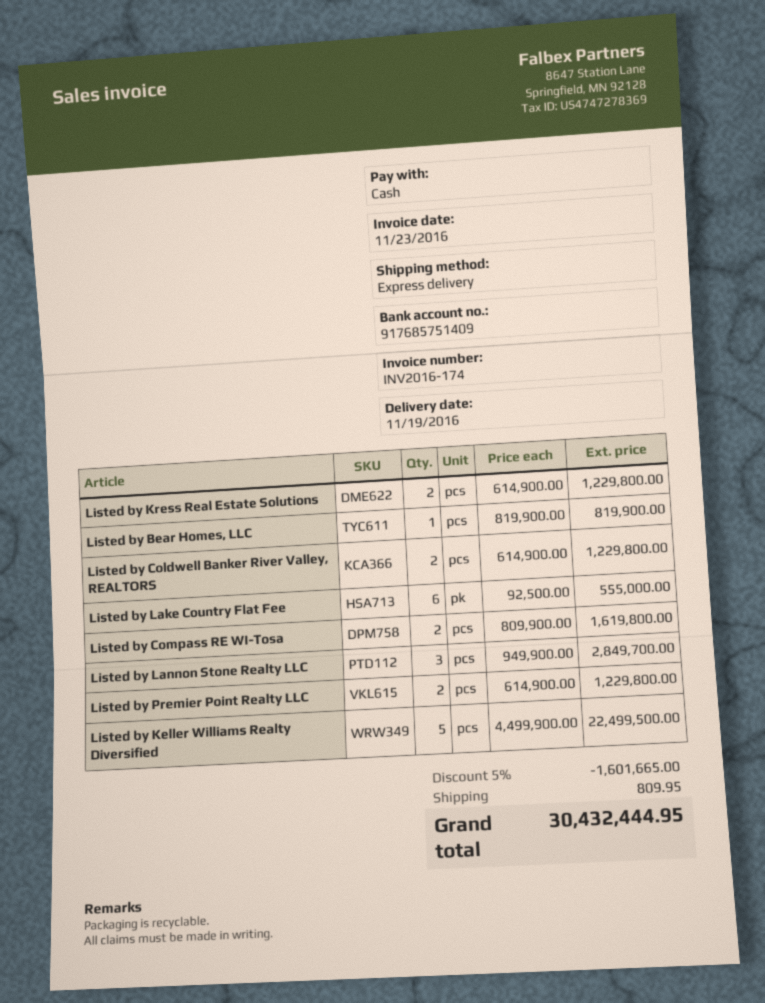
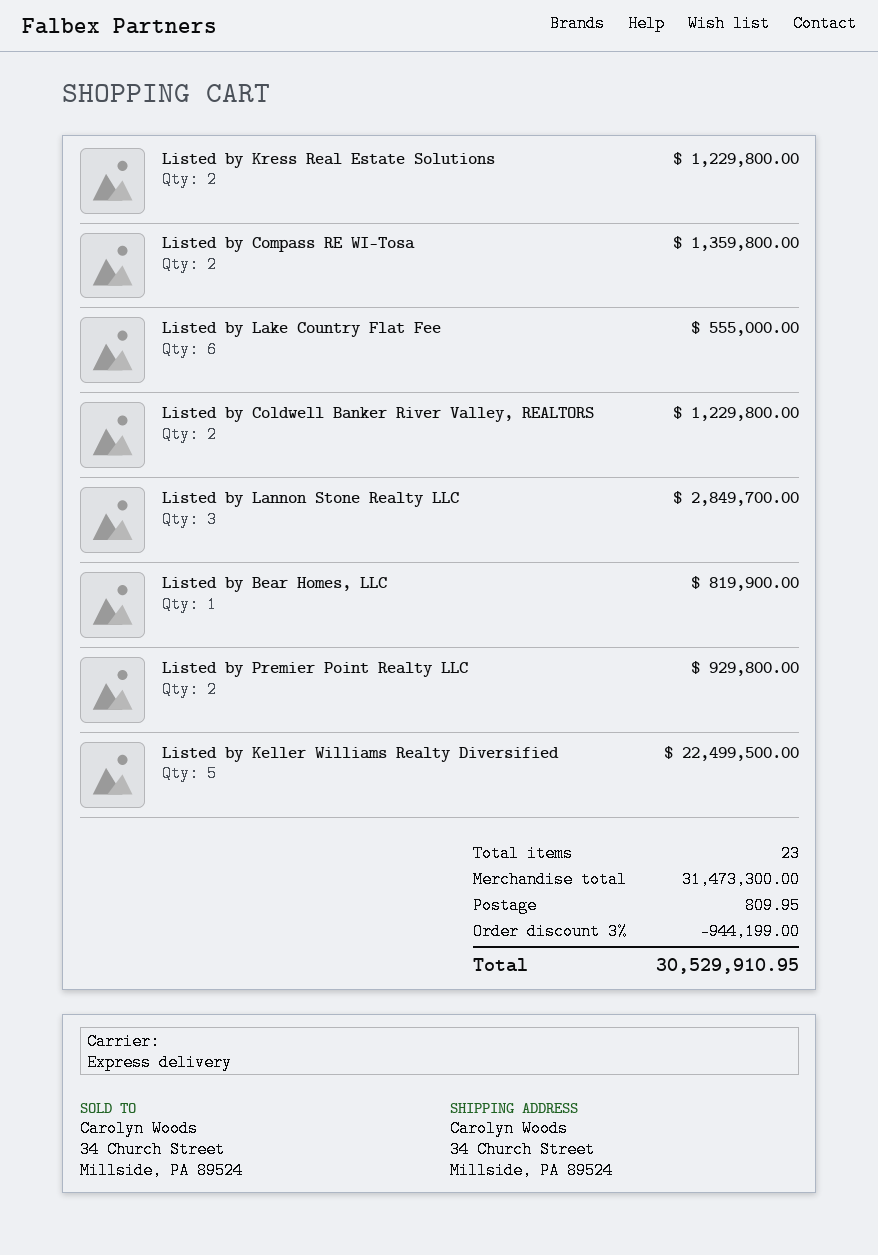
Listed by Compass RE WI-Tosa: 2 for 1619800.00 -> 2 for 1359800.00
Listed by Premier Point Realty LLC: 2 for 1229800.00 -> 2 for 929800.00
discount: 5% = 1601665.00 -> 3% = 944199.00
total: 30432444.95 -> 30529910.95

